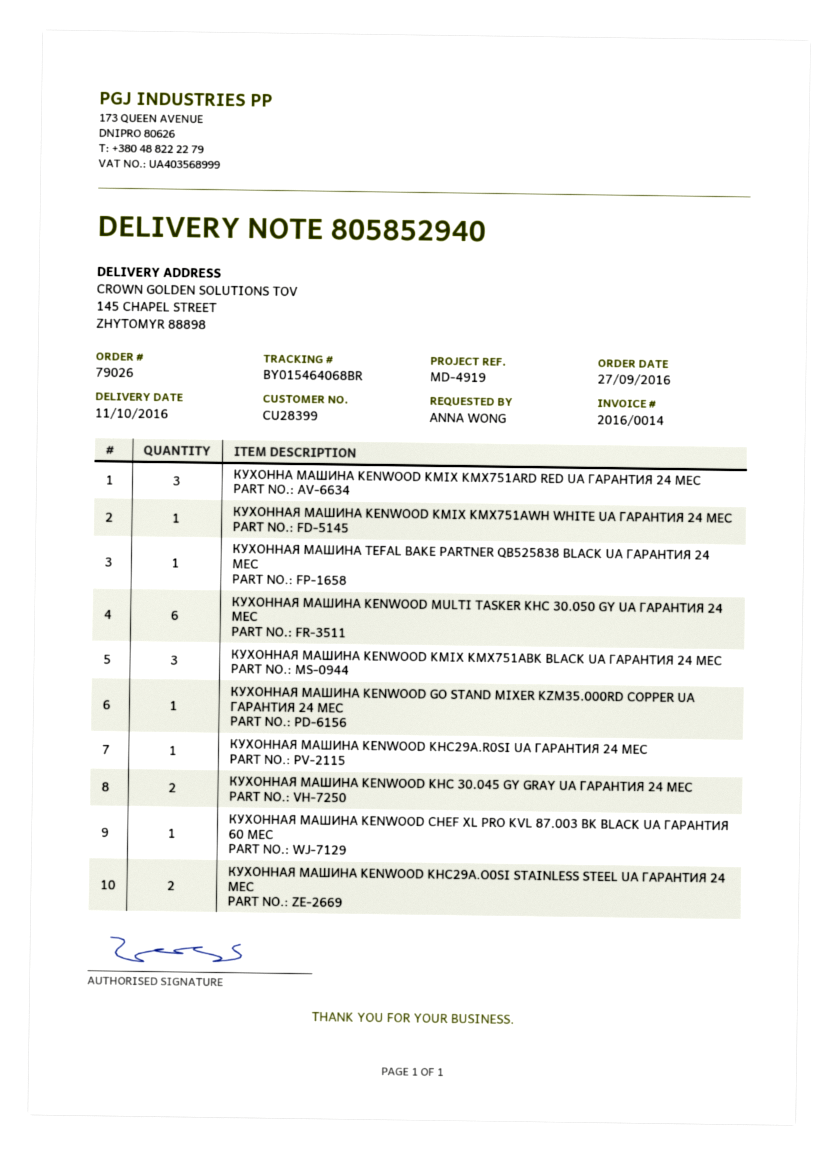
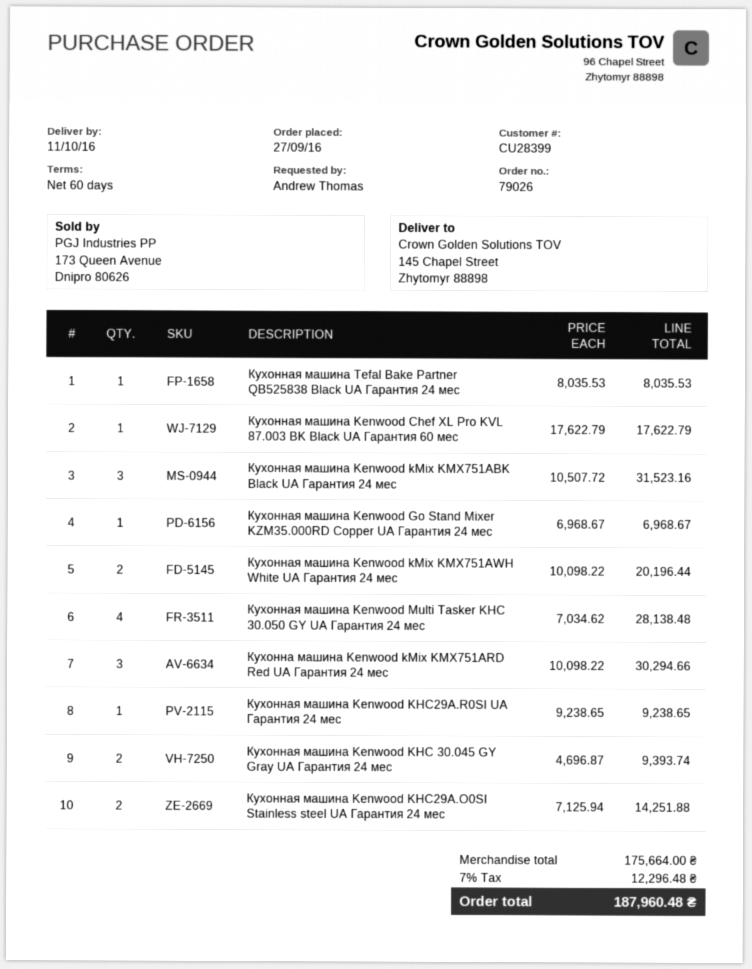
ordered by: ANNA WONG -> Andrew Thomas
КУХОННАЯ МАШИНА KENWOOD KMIX KMX751AWH WHITE UA ГАРАНТИЯ 24 МЕС: 1 -> 2
КУХОННАЯ МАШИНА KENWOOD MULTI TASKER KHC 30.050 GY UA ГАРАНТИЯ 24 МЕС: 6 -> 4

